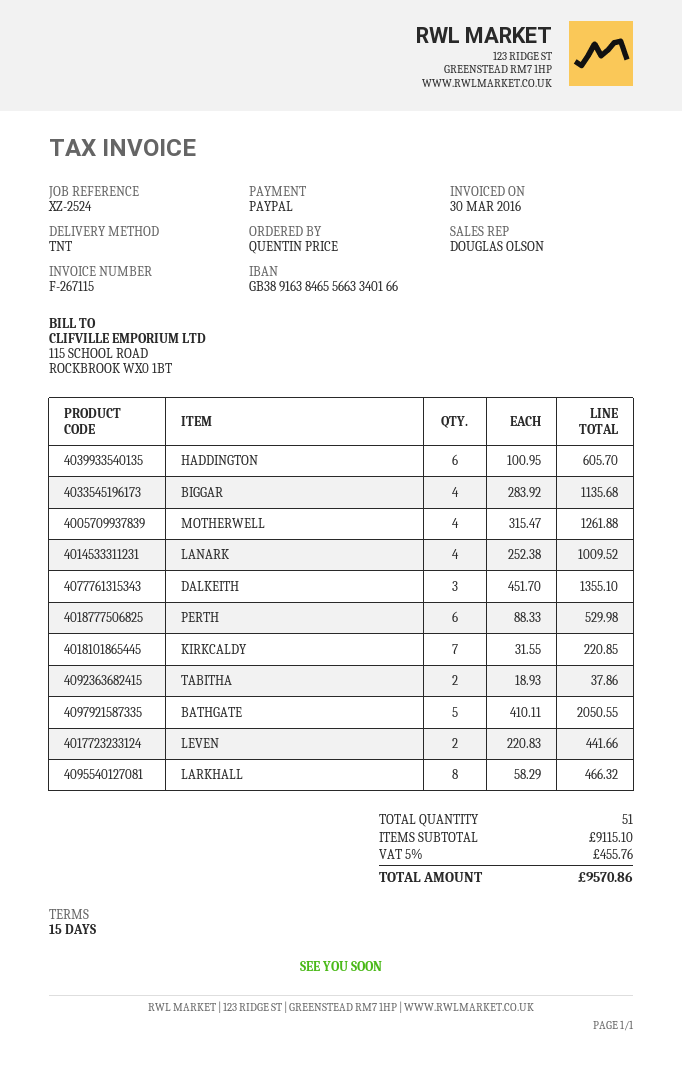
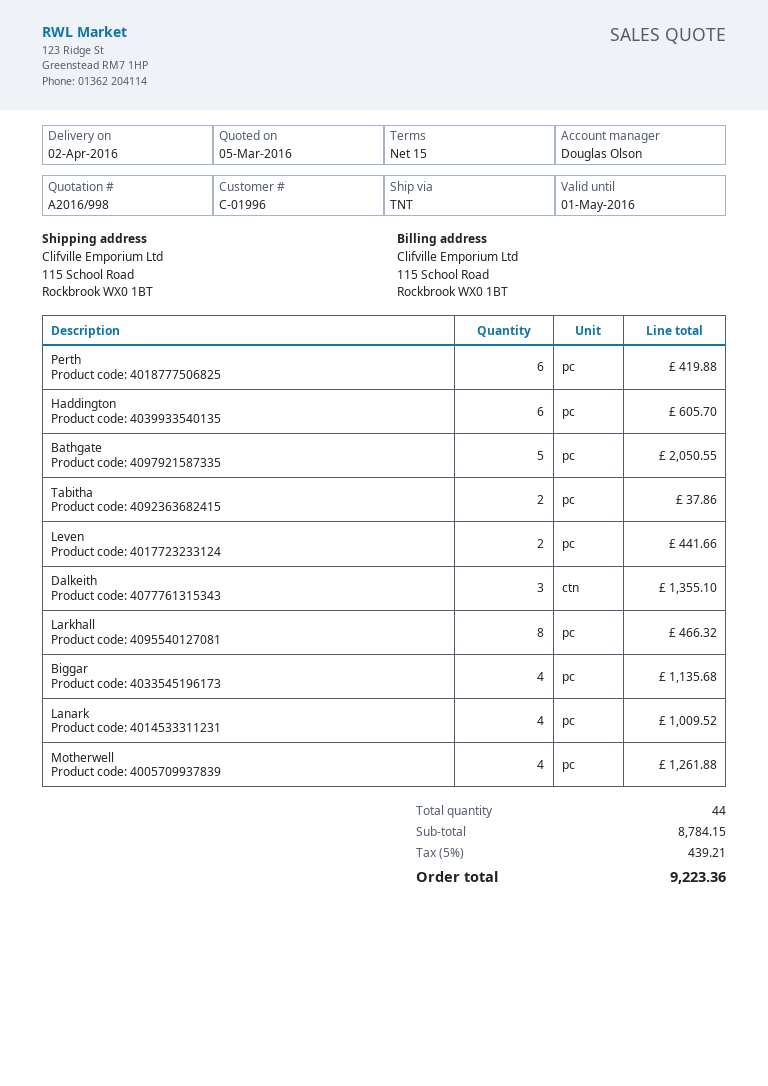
PERTH: 6 for 529.98 -> 6 for 419.88
KIRKCALDY: 7 for 220.85 -> none
total quantity: 51 -> 44
subtotal: 9115.10 -> 8784.15
tax: 5% = 455.76 -> 5% = 439.21
total: 9570.86 -> 9223.36

